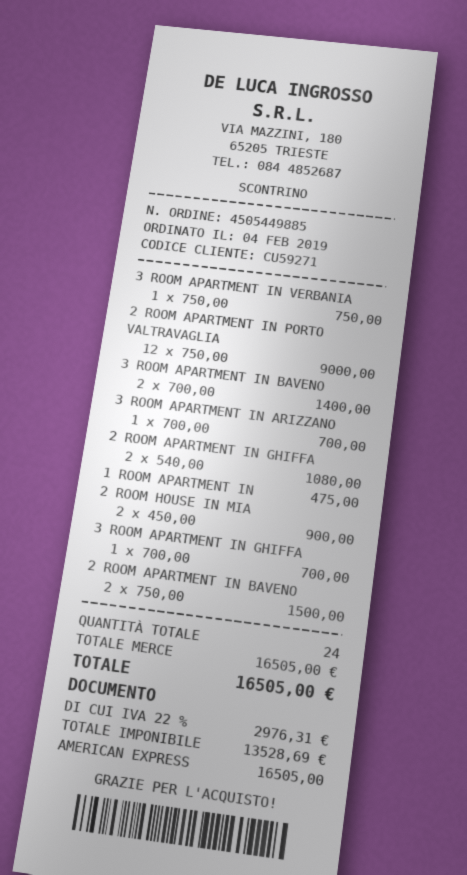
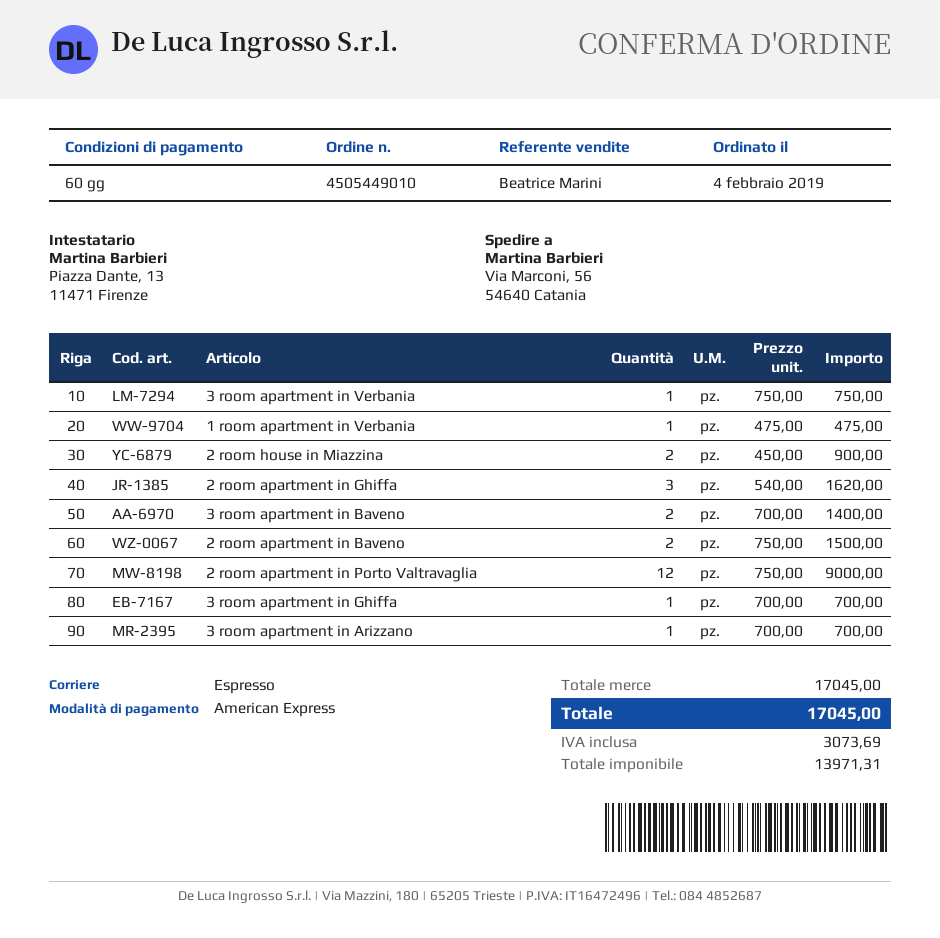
order number: 4505449885 -> 4505449010
2 ROOM APARTMENT IN GHIFFA: 2 x 540.00 = 1080.00 -> 3 x 540.00 = 1620.00
subtotal: 16505.00 -> 17045.00
net: 13528.69 -> 13971.31
tax: 2976.31 -> 3073.69
total: 16505.00 -> 17045.00

